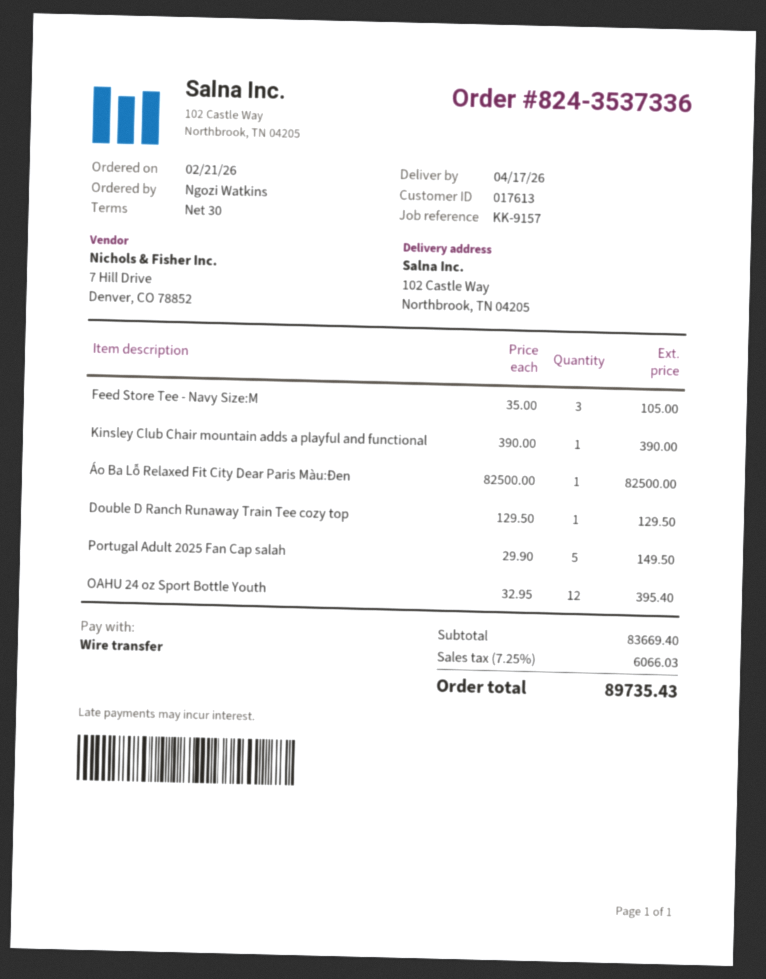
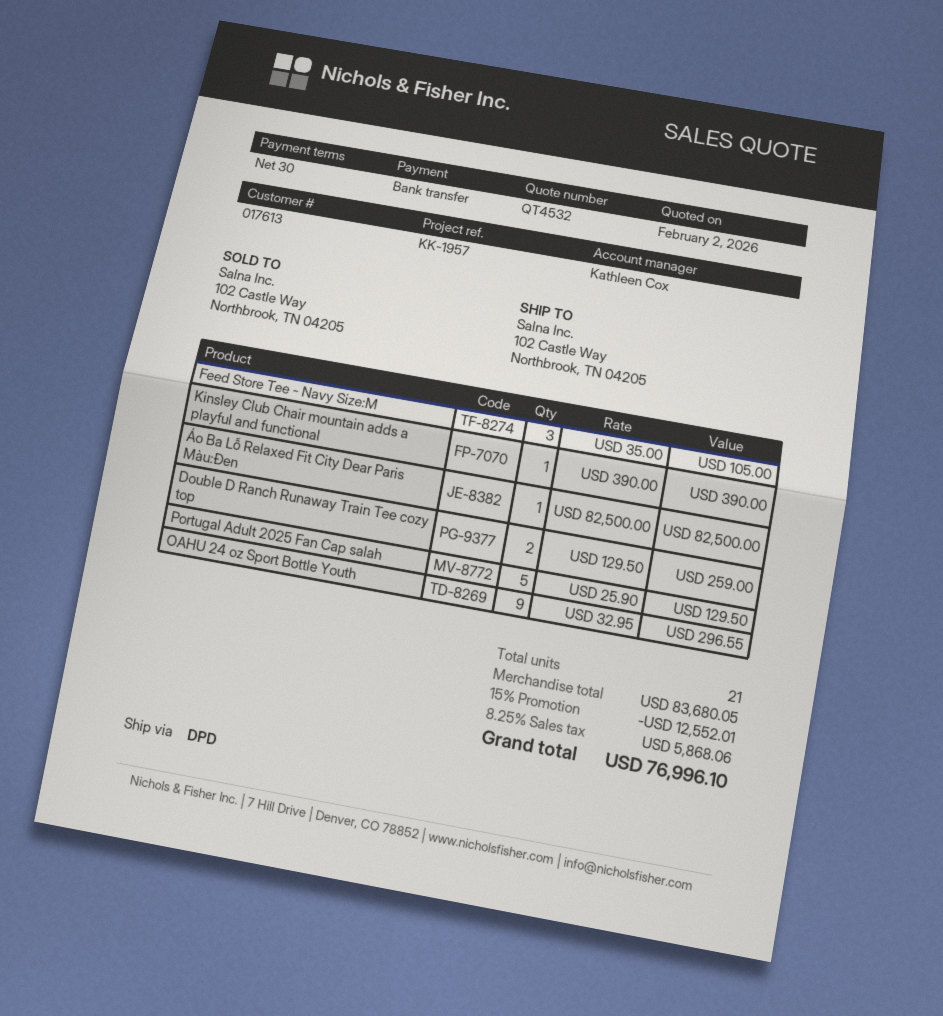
reference: KK-9157 -> KK-1957
Double D Ranch Runaway Train Tee cozy top: 1 x 129.50 = 129.50 -> 2 x 129.50 = 259.00
Portugal Adult 2025 Fan Cap salah: 5 x 29.90 = 149.50 -> 5 x 25.90 = 129.50
OAHU 24 oz Sport Bottle Youth: 12 x 32.95 = 395.40 -> 9 x 32.95 = 296.55
subtotal: 83669.40 -> 83680.05
discount: none -> 15% = 12552.01
tax: 7.25% = 6066.03 -> 8.25% = 5868.06
total: 89735.43 -> 76996.10

